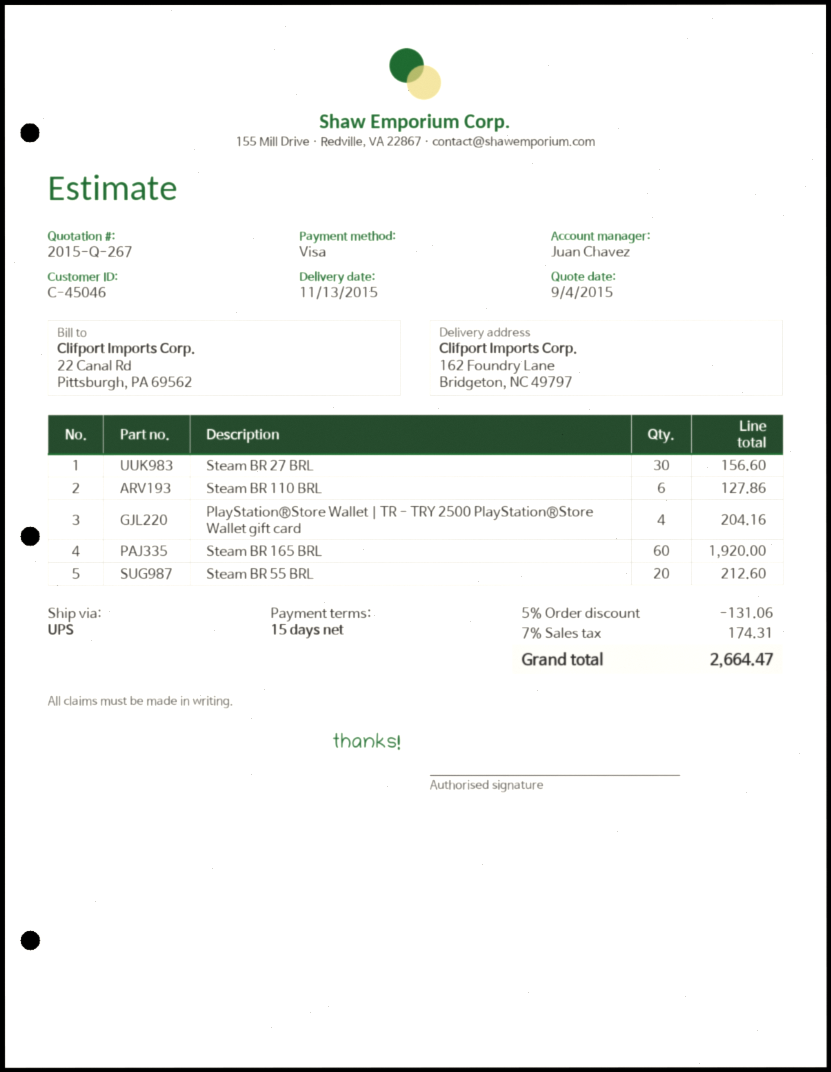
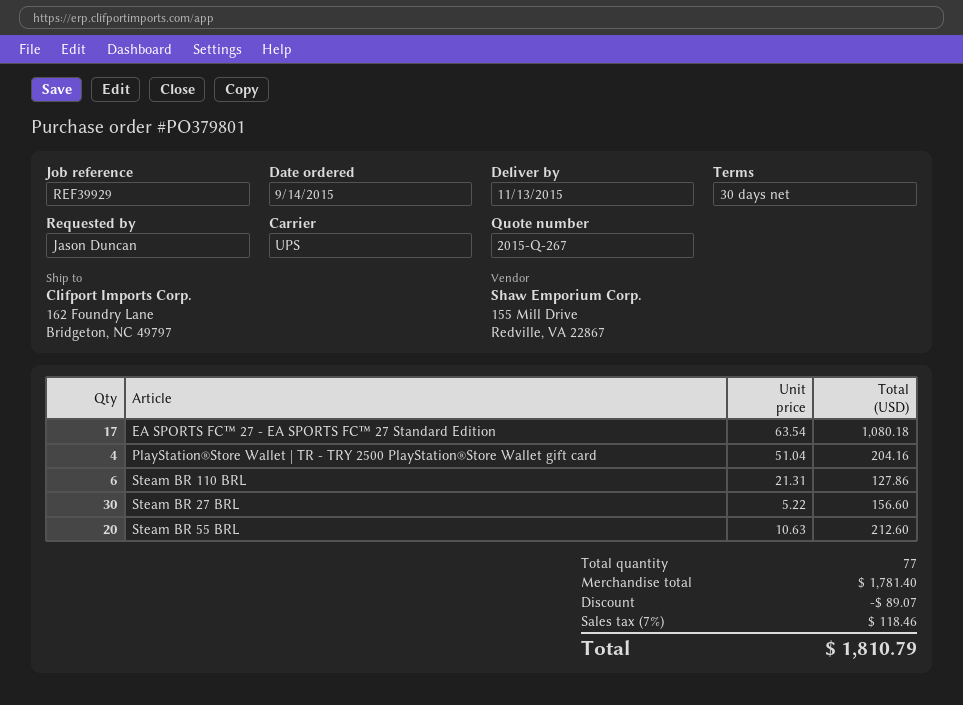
payment terms: 15 days -> 30 days
Steam BR 165 BRL: 60 for 1920.00 -> none
EA SPORTS FC™ 27 - EA SPORTS FC™ 27 Standard Edition: none -> 17 for 1080.18
discount: 131.06 -> 89.07
tax: 7% = 174.31 -> 7% = 118.46
total: 2664.47 -> 1810.79

